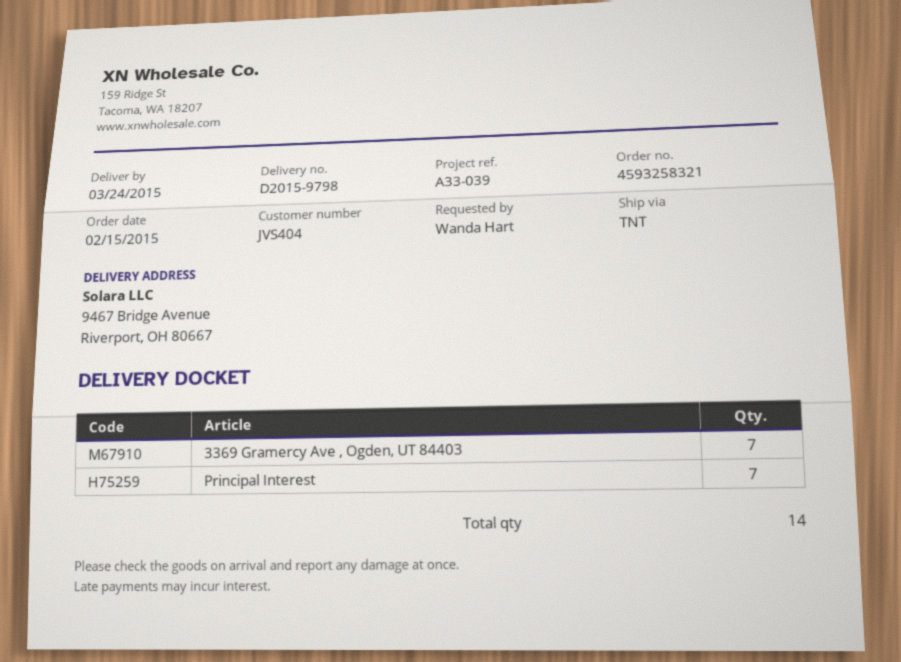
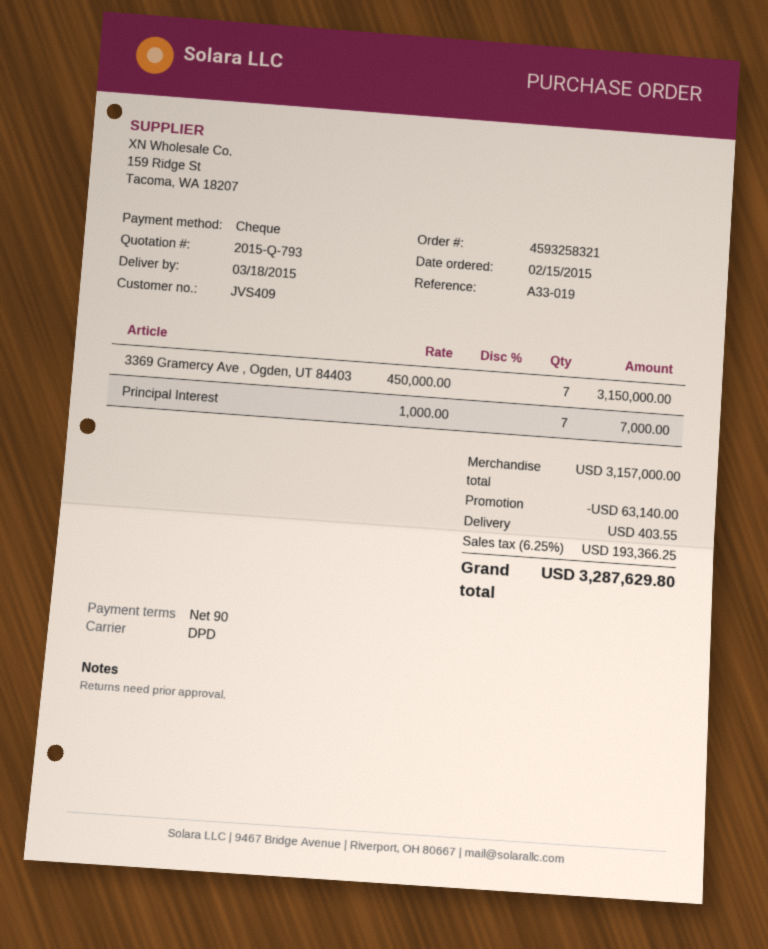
delivery date: 2015-03-24 -> 2015-03-18
customer number: JVS404 -> JVS409
reference: A33-039 -> A33-019
shipping method: TNT -> DPD

